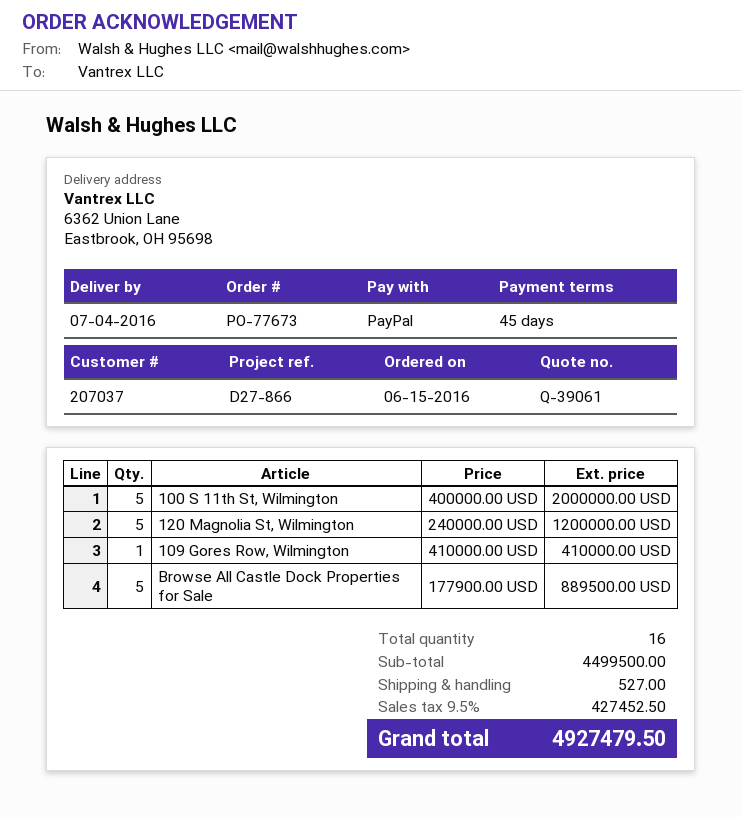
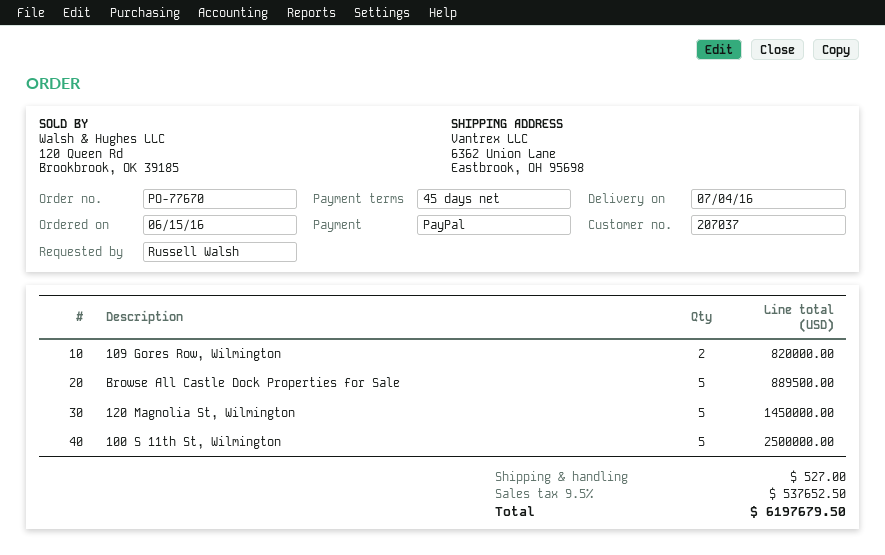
order number: PO-77673 -> PO-77670
100 S 11th St, Wilmington: 5 for 2000000.00 -> 5 for 2500000.00
120 Magnolia St, Wilmington: 5 for 1200000.00 -> 5 for 1450000.00
109 Gores Row, Wilmington: 1 for 410000.00 -> 2 for 820000.00
tax: 9.5% = 427452.50 -> 9.5% = 537652.50
total: 4927479.50 -> 6197679.50

